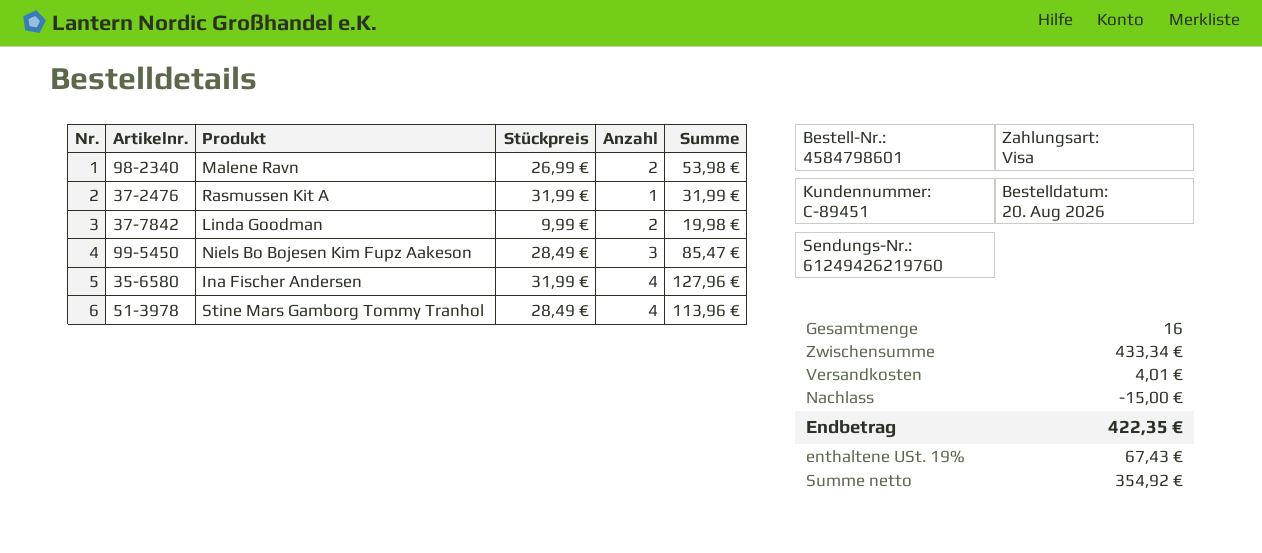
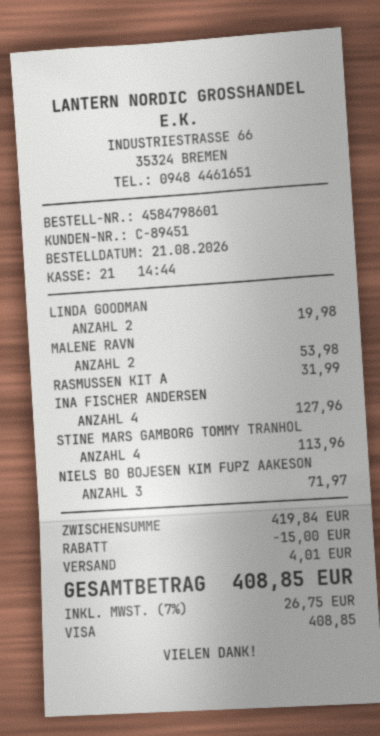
order date: 2026-08-20 -> 2026-08-21
Niels Bo Bojesen Kim Fupz Aakeson: 3 for 85.47 -> 3 for 71.97
subtotal: 433.34 -> 419.84
tax: 19% = 67.43 -> 7% = 26.75
total: 422.35 -> 408.85

